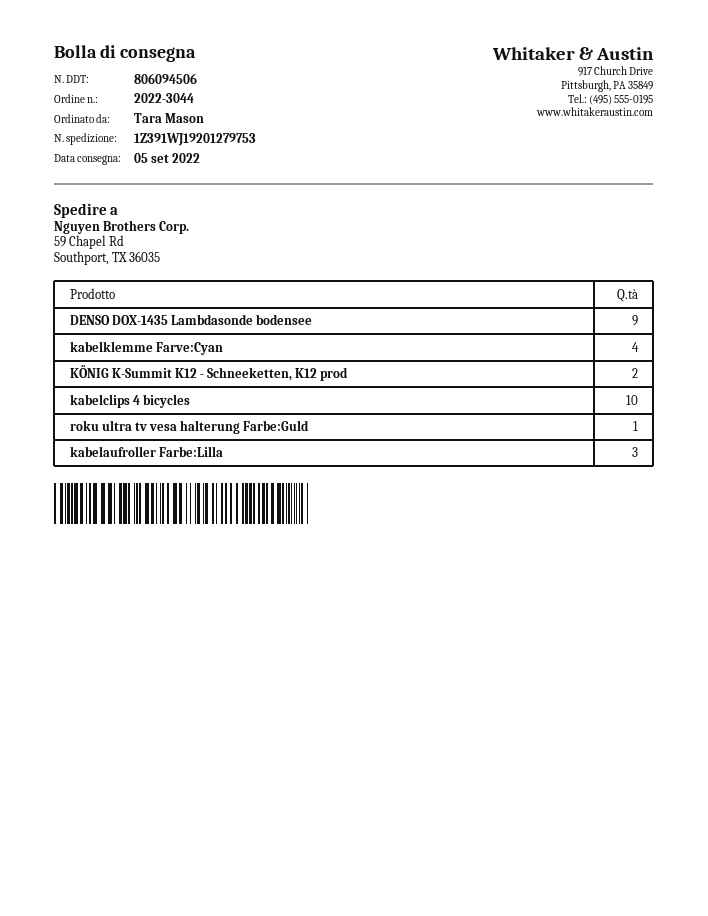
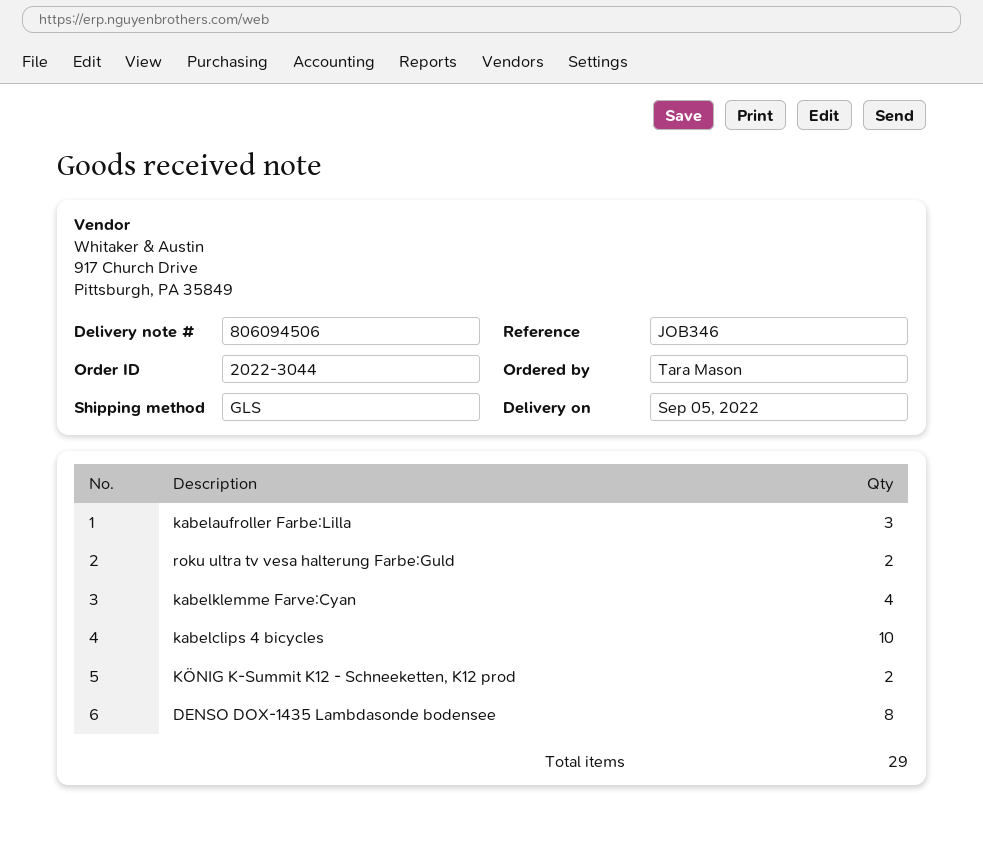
DENSO DOX-1435 Lambdasonde bodensee: 9 -> 8
roku ultra tv vesa halterung Farbe:Guld: 1 -> 2

